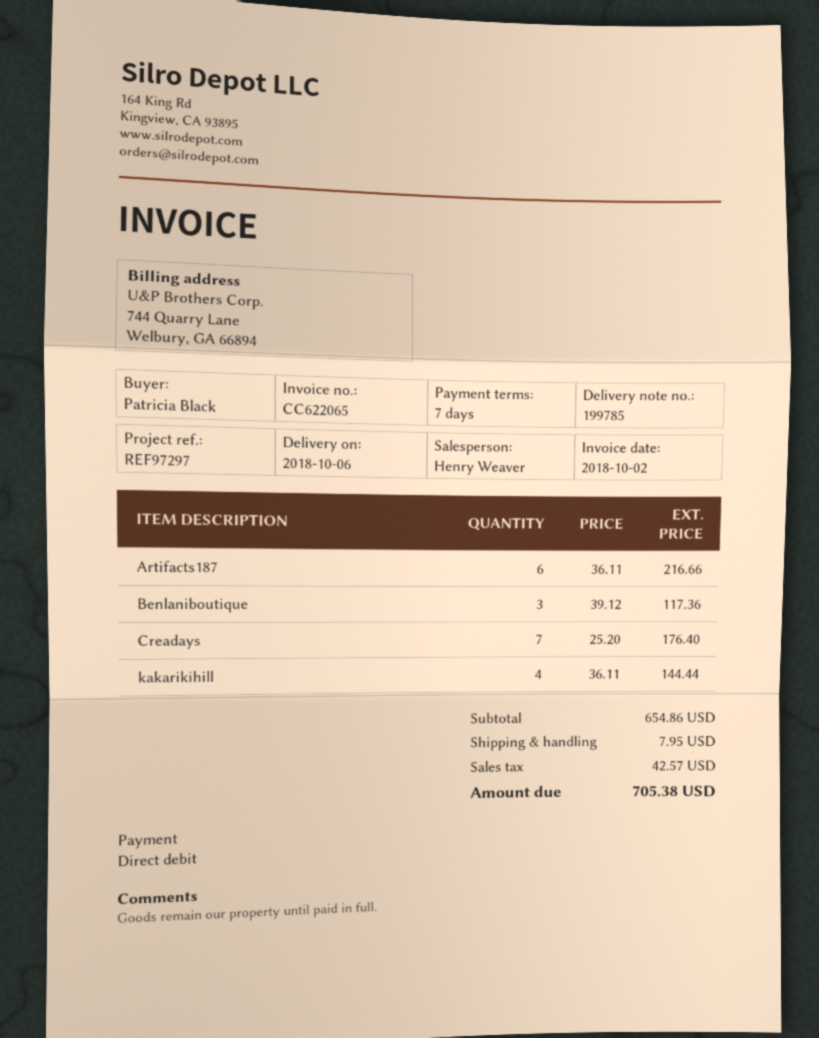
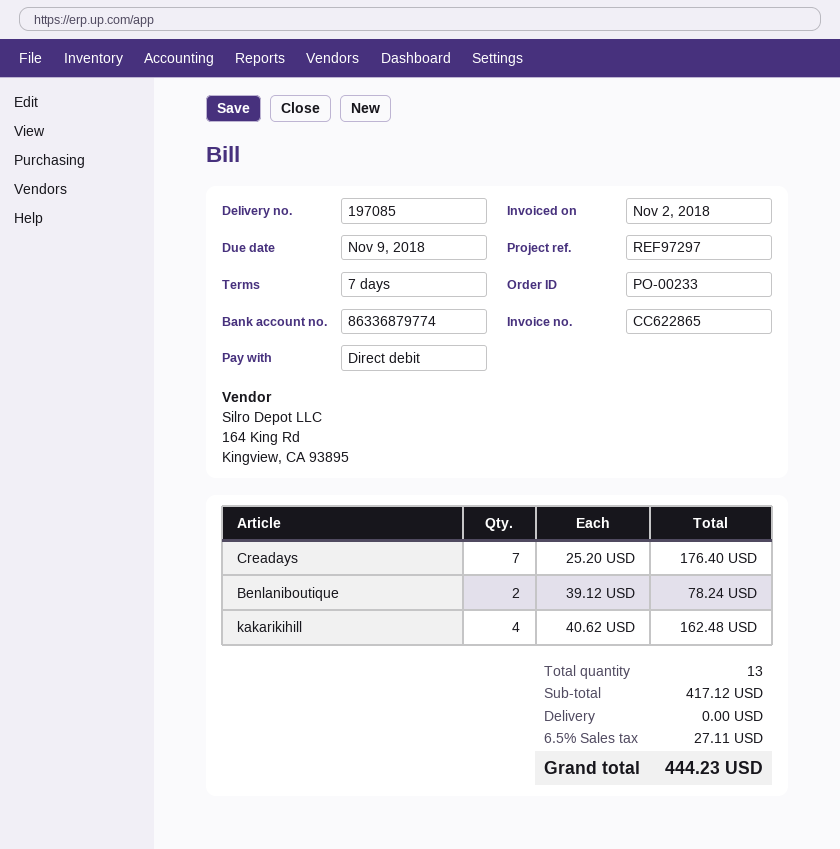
delivery note number: 199785 -> 197085
invoice number: CC622065 -> CC622865
invoice date: 2018-10-02 -> 2018-11-02
Artifacts187: 6 x 36.11 = 216.66 -> none
Benlaniboutique: 3 x 39.12 = 117.36 -> 2 x 39.12 = 78.24
kakarikihill: 4 x 36.11 = 144.44 -> 4 x 40.62 = 162.48
subtotal: 654.86 -> 417.12
shipping: 7.95 -> 0.00
tax: 42.57 -> 27.11
total: 705.38 -> 444.23

